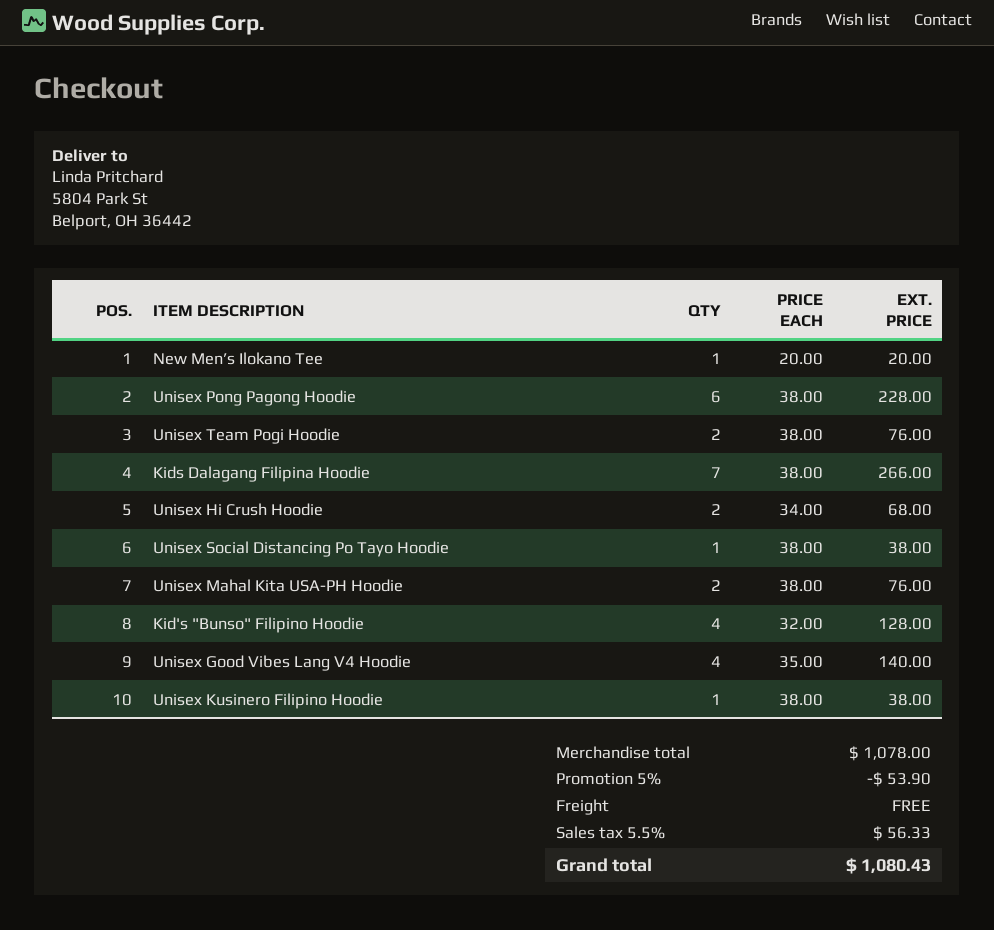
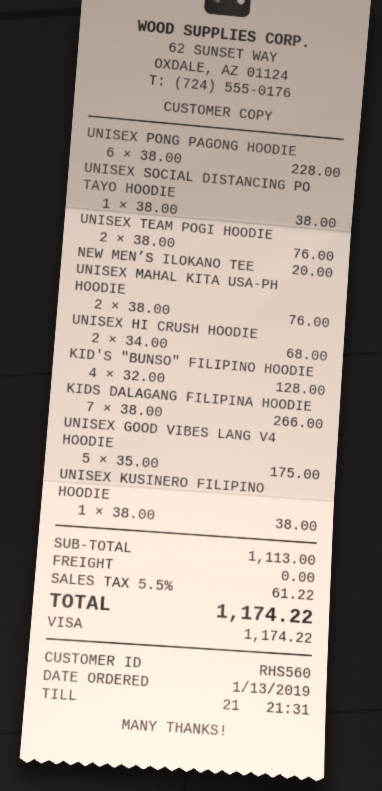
Unisex Good Vibes Lang V4 Hoodie: 4 x 35.00 = 140.00 -> 5 x 35.00 = 175.00
subtotal: 1078.00 -> 1113.00
discount: 5% = 53.90 -> none
tax: 5.5% = 56.33 -> 5.5% = 61.22
total: 1080.43 -> 1174.22

